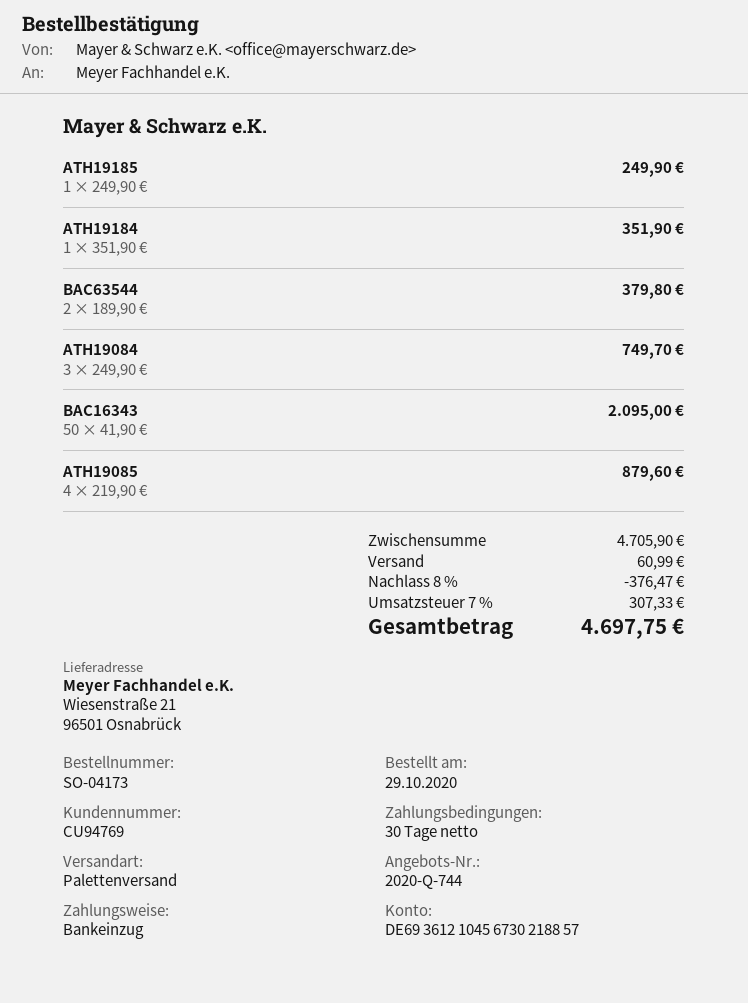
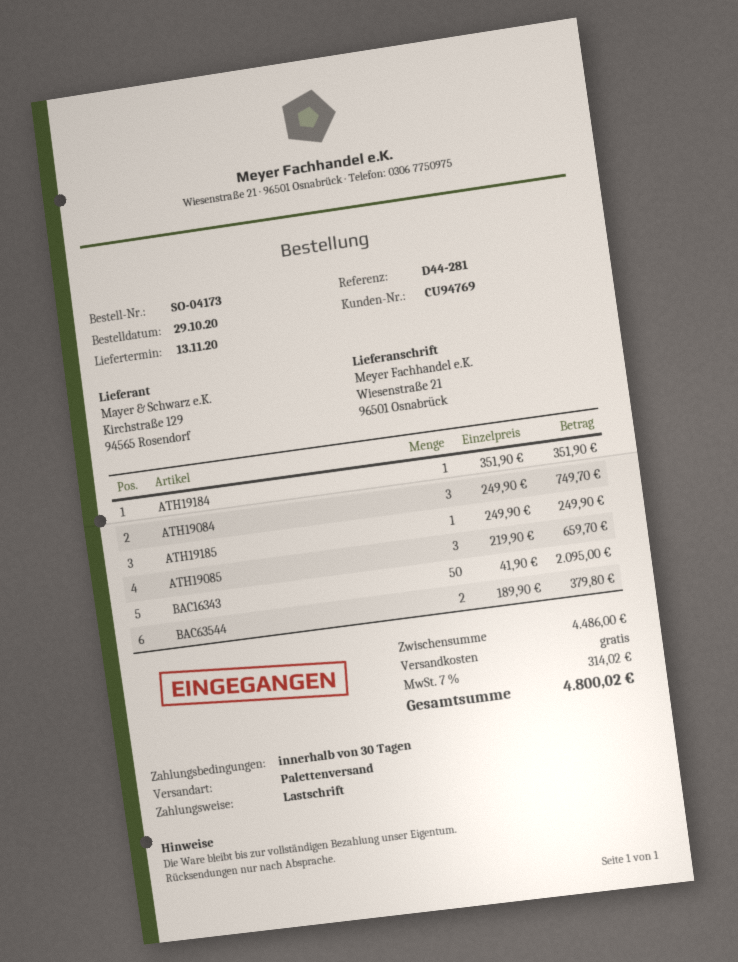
ATH19085: 4 x 219.90 = 879.60 -> 3 x 219.90 = 659.70
subtotal: 4705.90 -> 4486.00
discount: 8% = 376.47 -> none
shipping: 60.99 -> 0.00
tax: 7% = 307.33 -> 7% = 314.02
total: 4697.75 -> 4800.02

